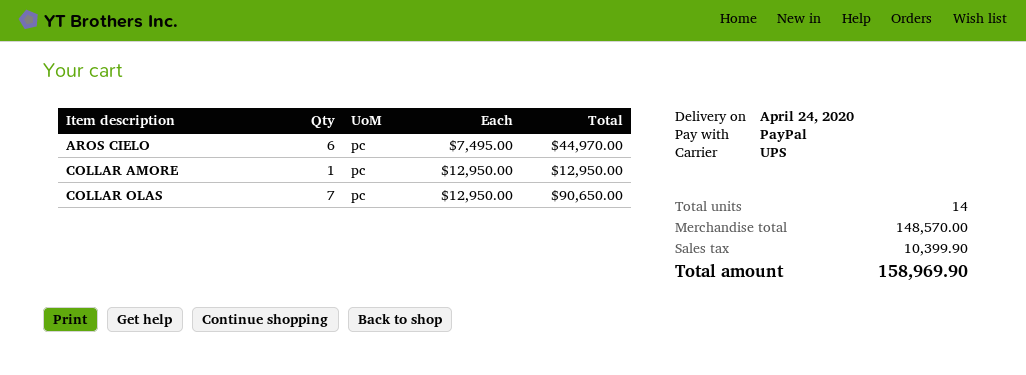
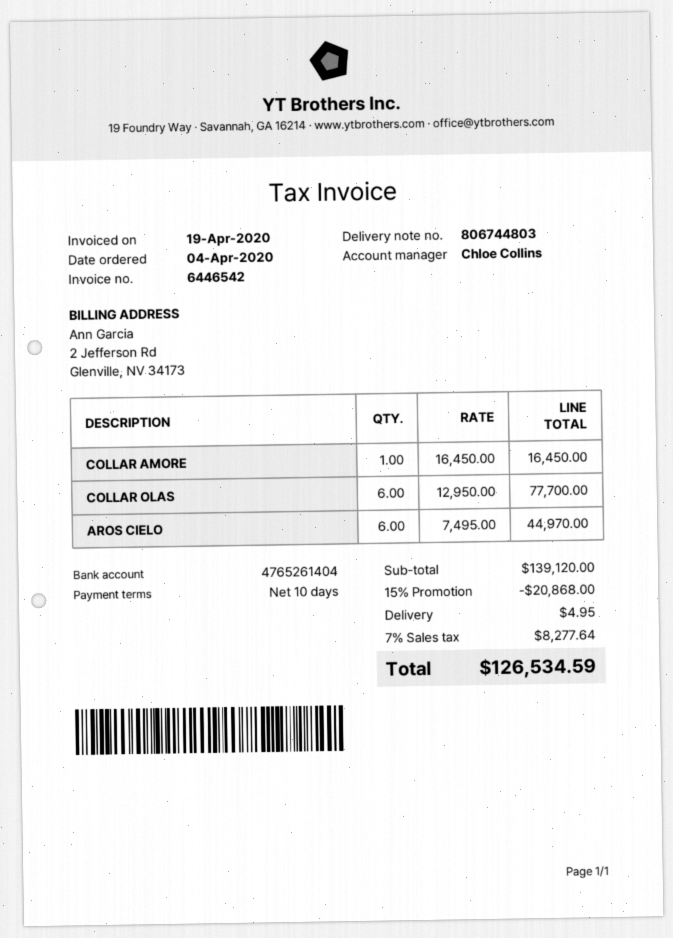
COLLAR AMORE: 1 x 12950.00 = 12950.00 -> 1 x 16450.00 = 16450.00
COLLAR OLAS: 7 x 12950.00 = 90650.00 -> 6 x 12950.00 = 77700.00
subtotal: 148570.00 -> 139120.00
discount: none -> 15% = 20868.00
shipping: none -> 4.95
tax: 10399.90 -> 8277.64
total: 158969.90 -> 126534.59

